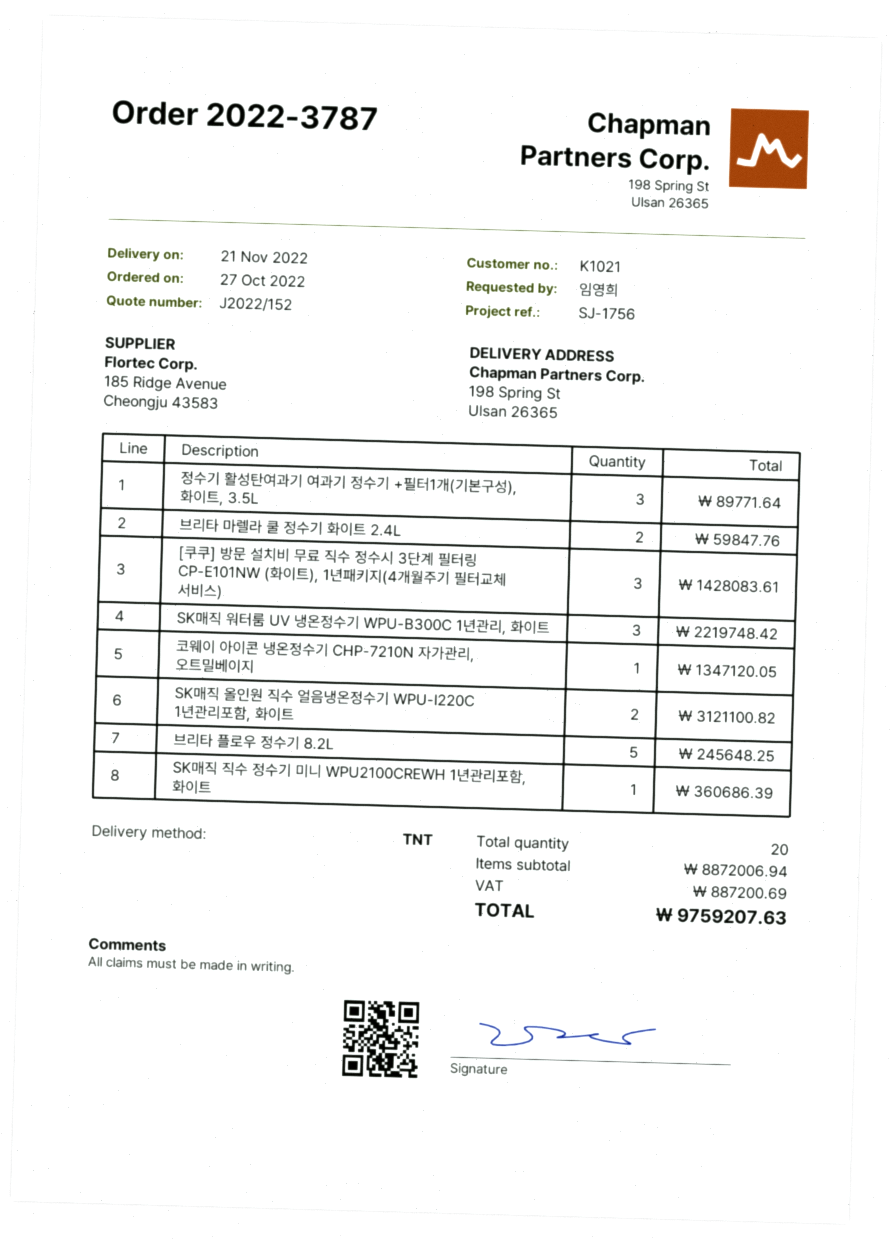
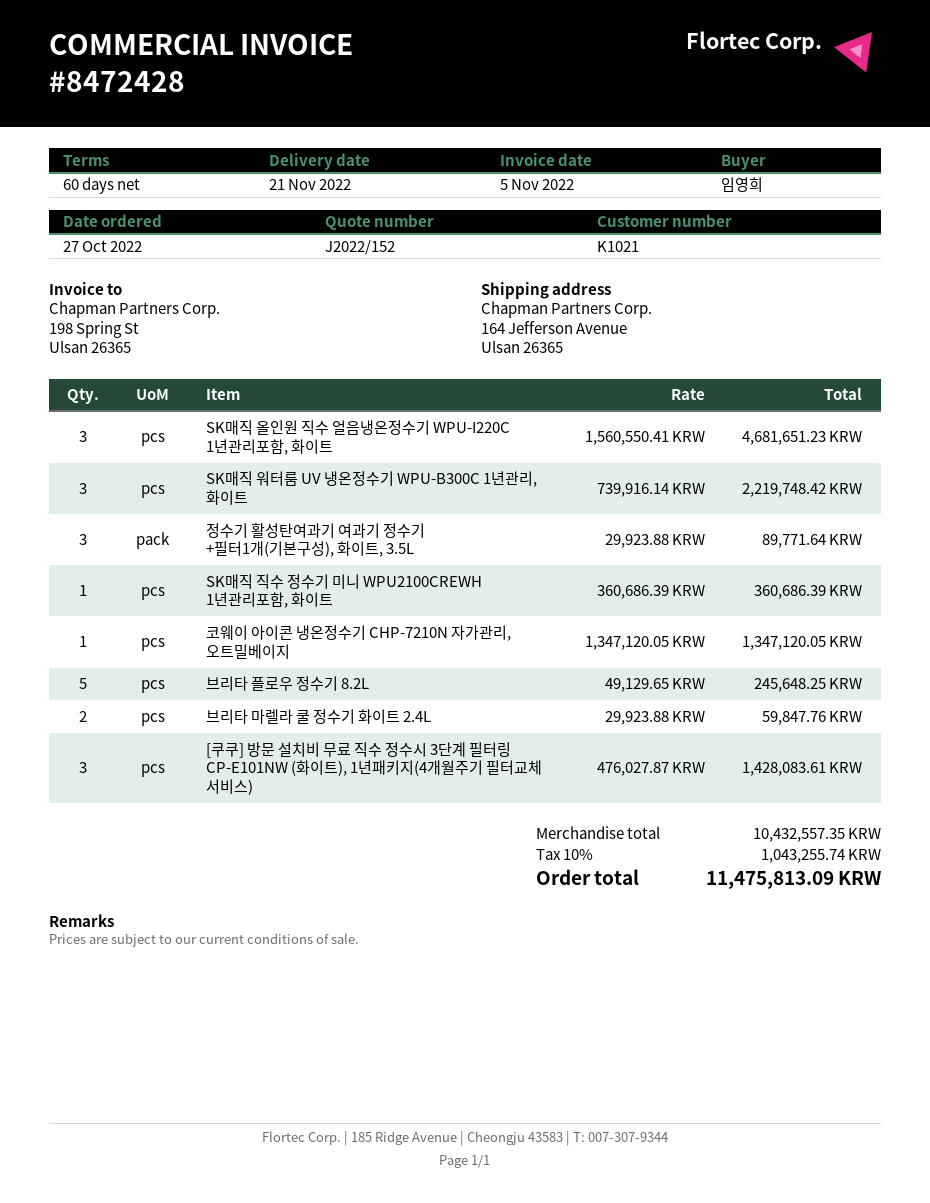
ship to: 198 Spring St, Ulsan 26365 -> 164 Jefferson Avenue, Ulsan 26365
SK매직 올인원 직수 얼음냉온정수기 WPU-I220C 1년관리포함, 화이트: 2 for 3121100.82 -> 3 for 4681651.23
subtotal: 8872006.94 -> 10432557.35
tax: 887200.69 -> 1043255.74
total: 9759207.63 -> 11475813.09

